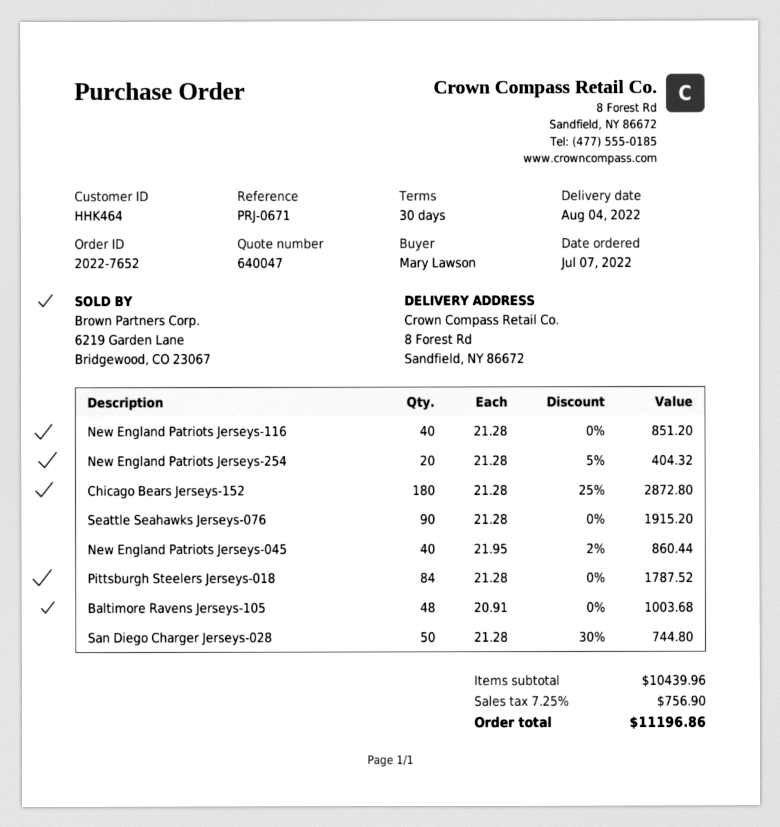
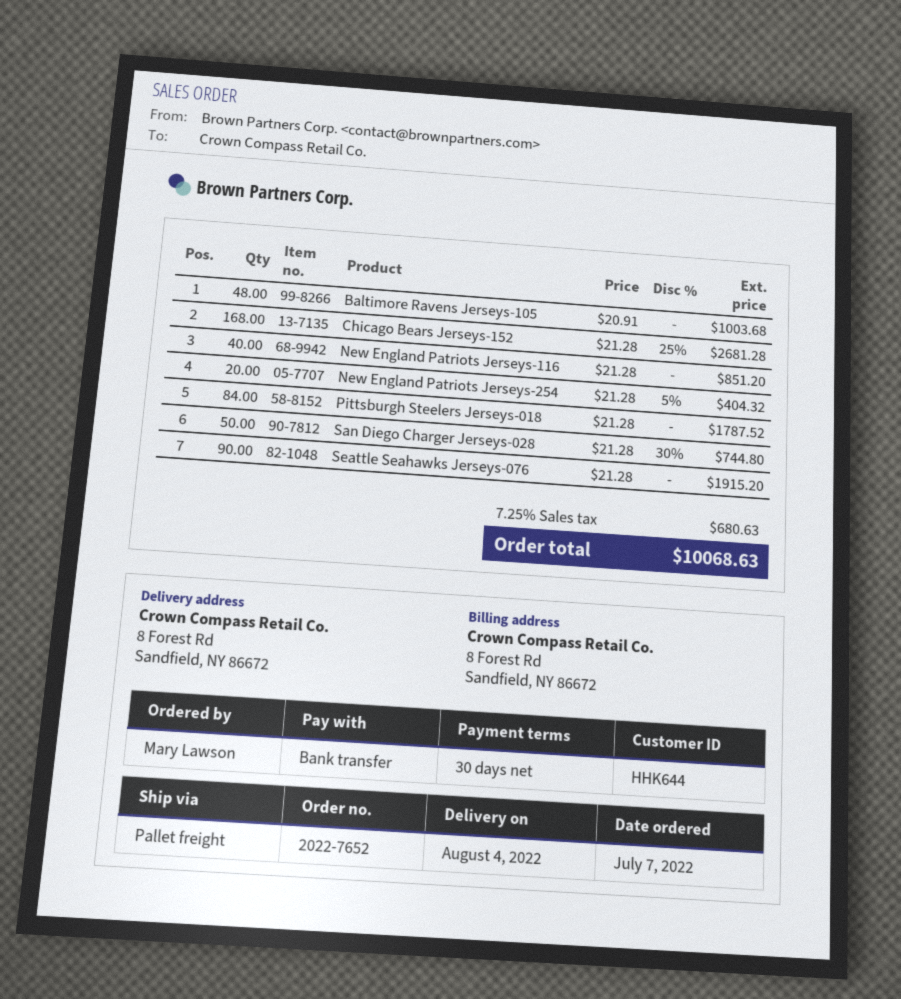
customer number: HHK464 -> HHK644
Chicago Bears Jerseys-152: 180 x 21.28 - 25% = 2872.80 -> 168 x 21.28 - 25% = 2681.28
New England Patriots Jerseys-045: 40 x 21.95 - 2% = 860.44 -> none
tax: 7.25% = 756.90 -> 7.25% = 680.63
total: 11196.86 -> 10068.63

